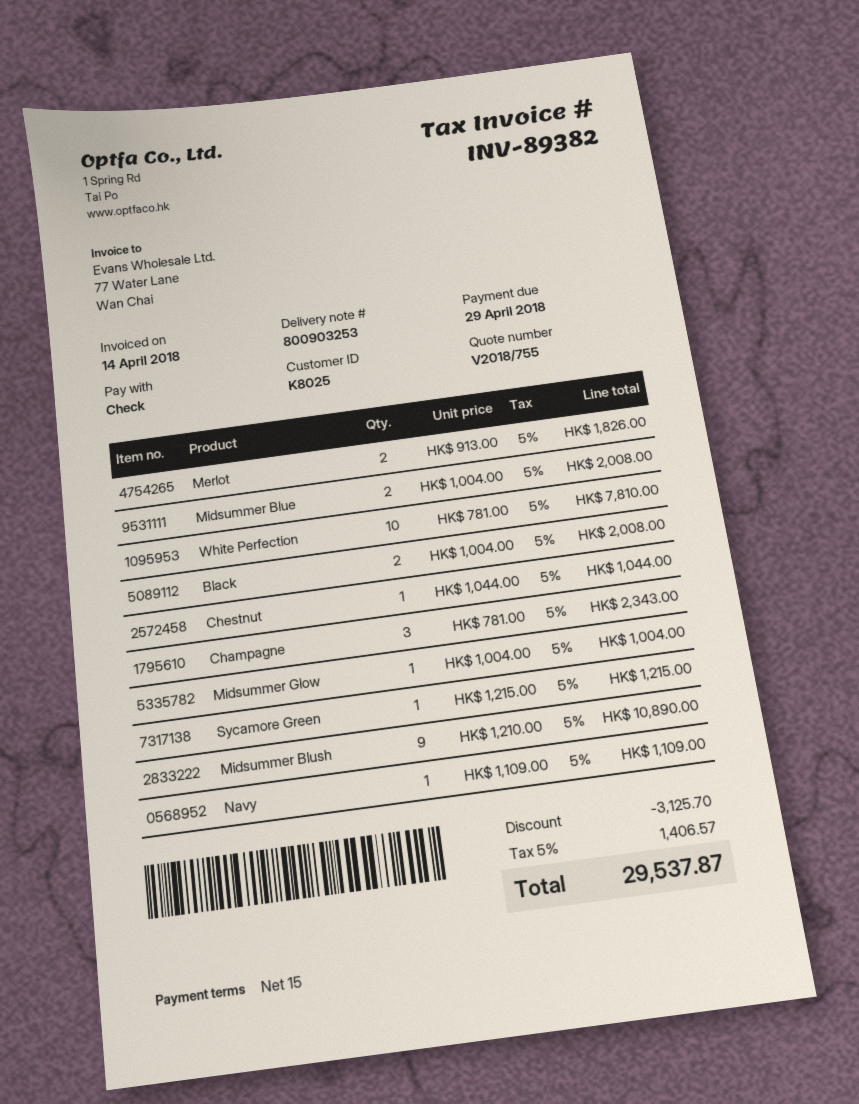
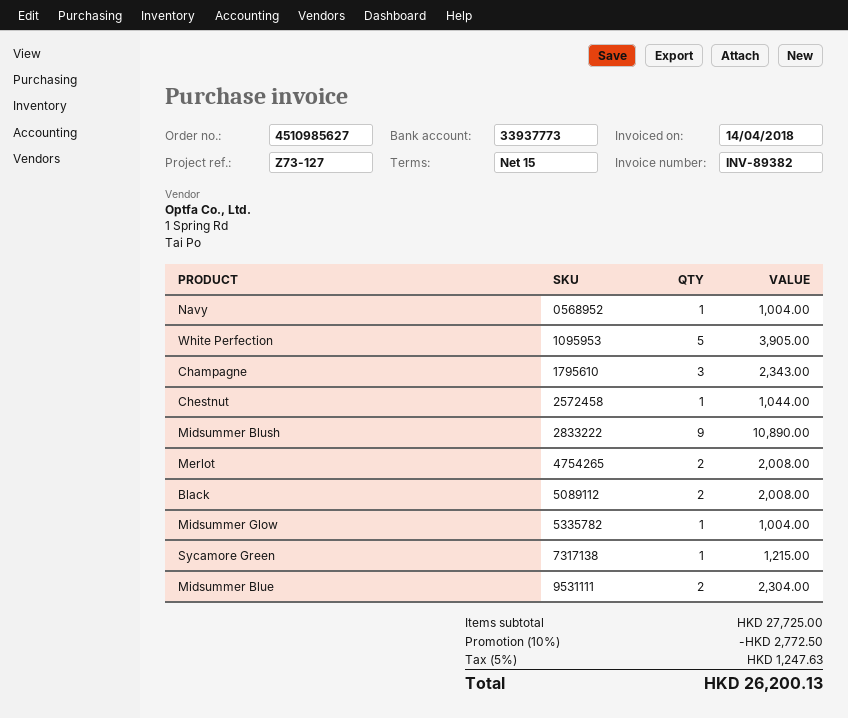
Merlot: 2 for 1826.00 -> 2 for 2008.00
Midsummer Blue: 2 for 2008.00 -> 2 for 2304.00
White Perfection: 10 for 7810.00 -> 5 for 3905.00
Navy: 1 for 1109.00 -> 1 for 1004.00
discount: 3125.70 -> 2772.50
tax: 5% = 1406.57 -> 5% = 1247.63
total: 29537.87 -> 26200.13

